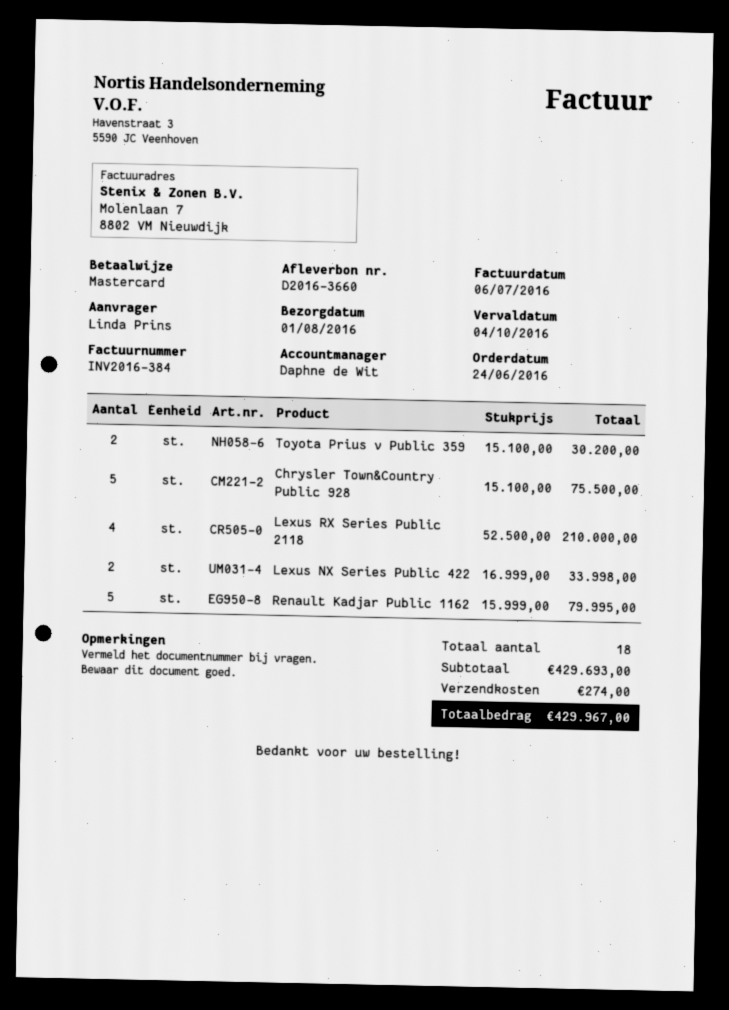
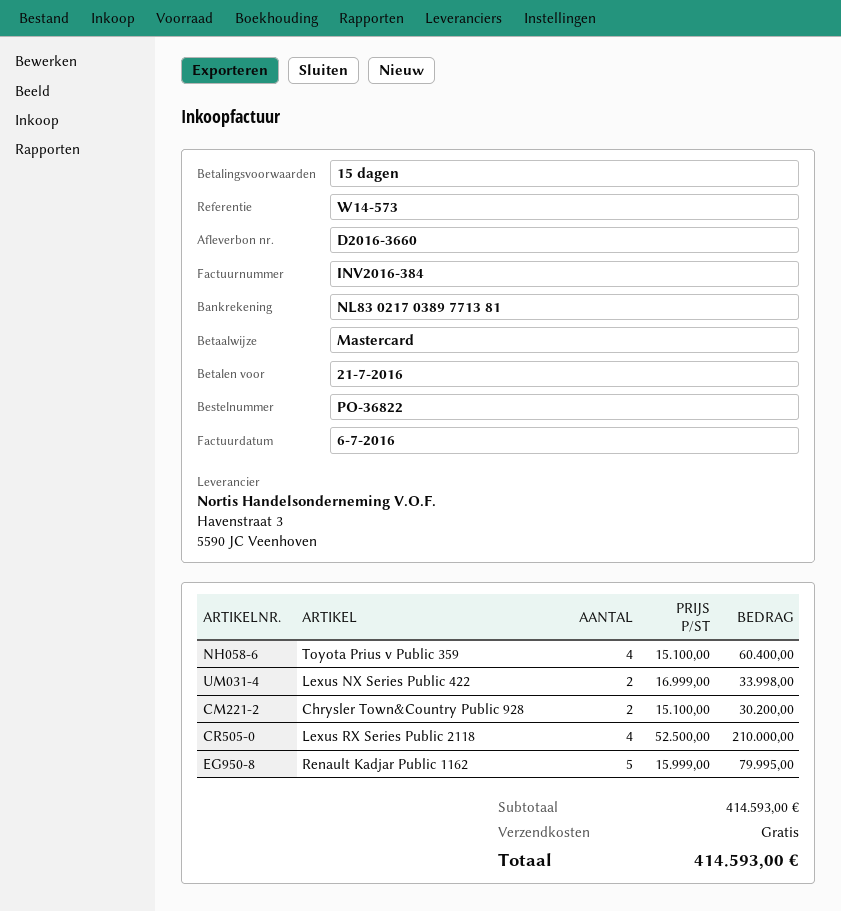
due date: 2016-10-04 -> 2016-07-21
Toyota Prius v Public 359: 2 x 15100.00 = 30200.00 -> 4 x 15100.00 = 60400.00
Chrysler Town&Country Public 928: 5 x 15100.00 = 75500.00 -> 2 x 15100.00 = 30200.00
subtotal: 429693.00 -> 414593.00
shipping: 274.00 -> 0.00
total: 429967.00 -> 414593.00

